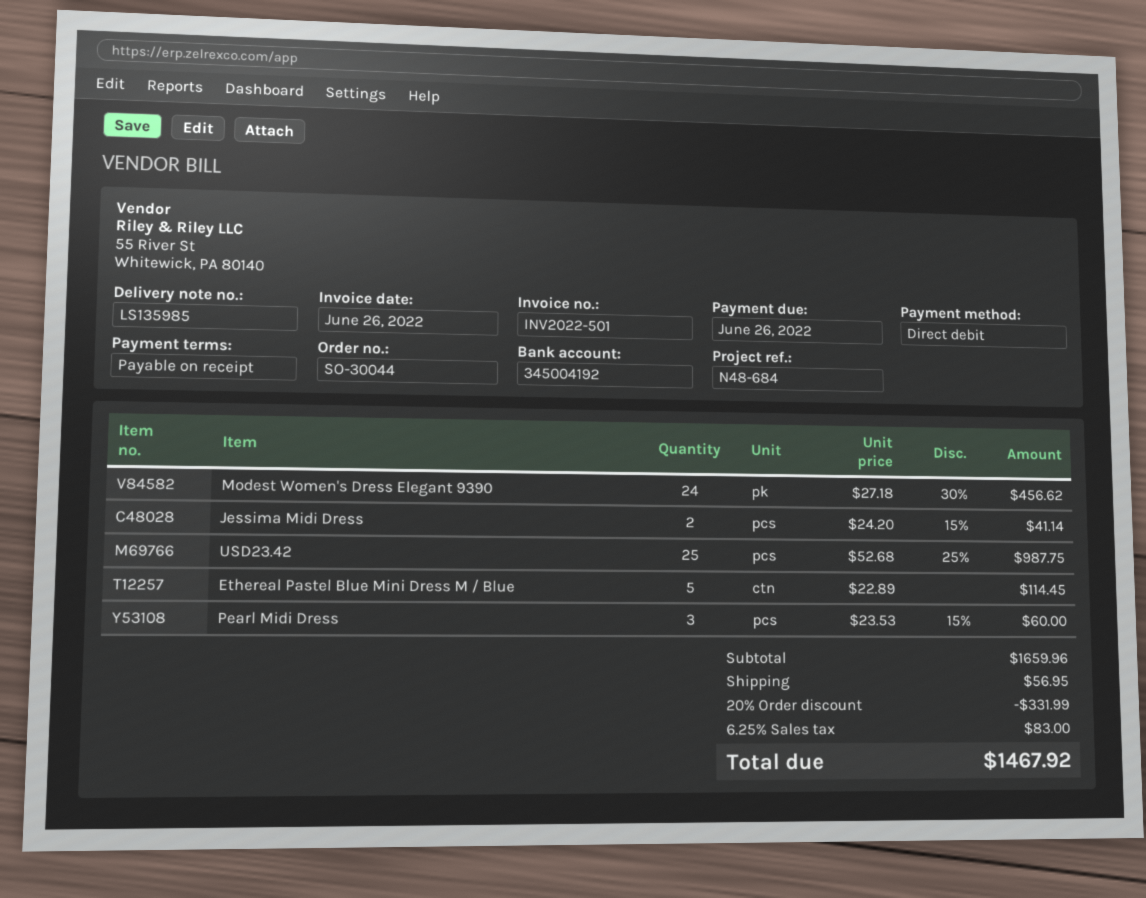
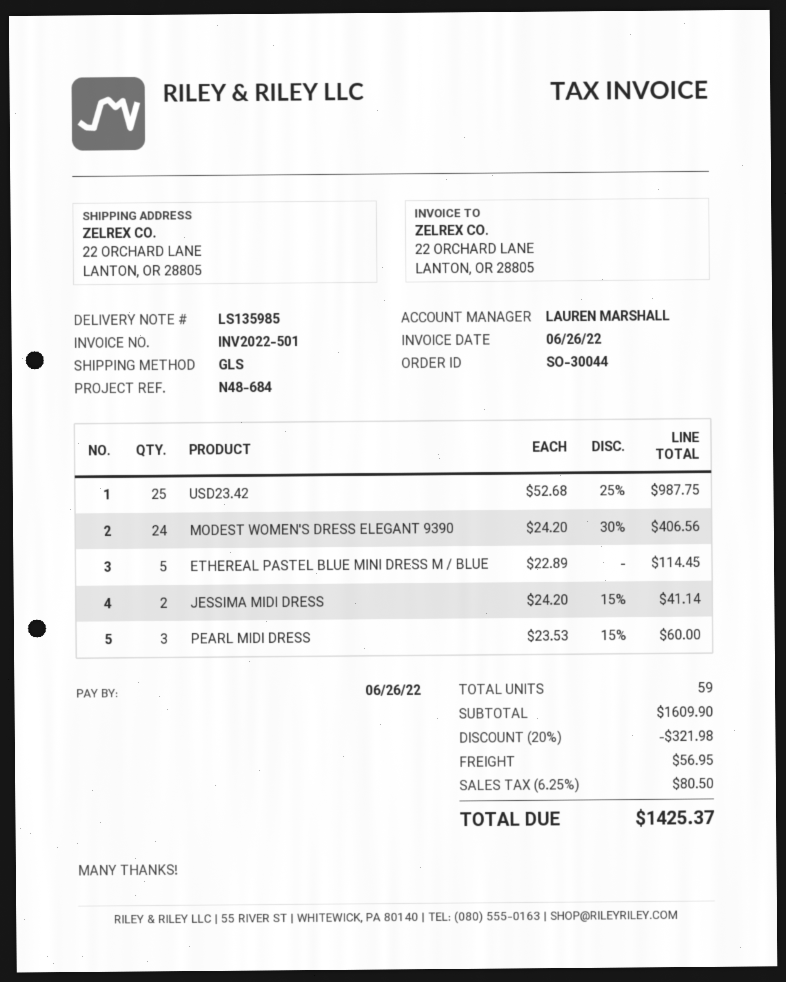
Modest Women's Dress Elegant 9390: 24 x 27.18 - 30% = 456.62 -> 24 x 24.20 - 30% = 406.56
subtotal: 1659.96 -> 1609.90
discount: 20% = 331.99 -> 20% = 321.98
tax: 6.25% = 83.00 -> 6.25% = 80.50
total: 1467.92 -> 1425.37

